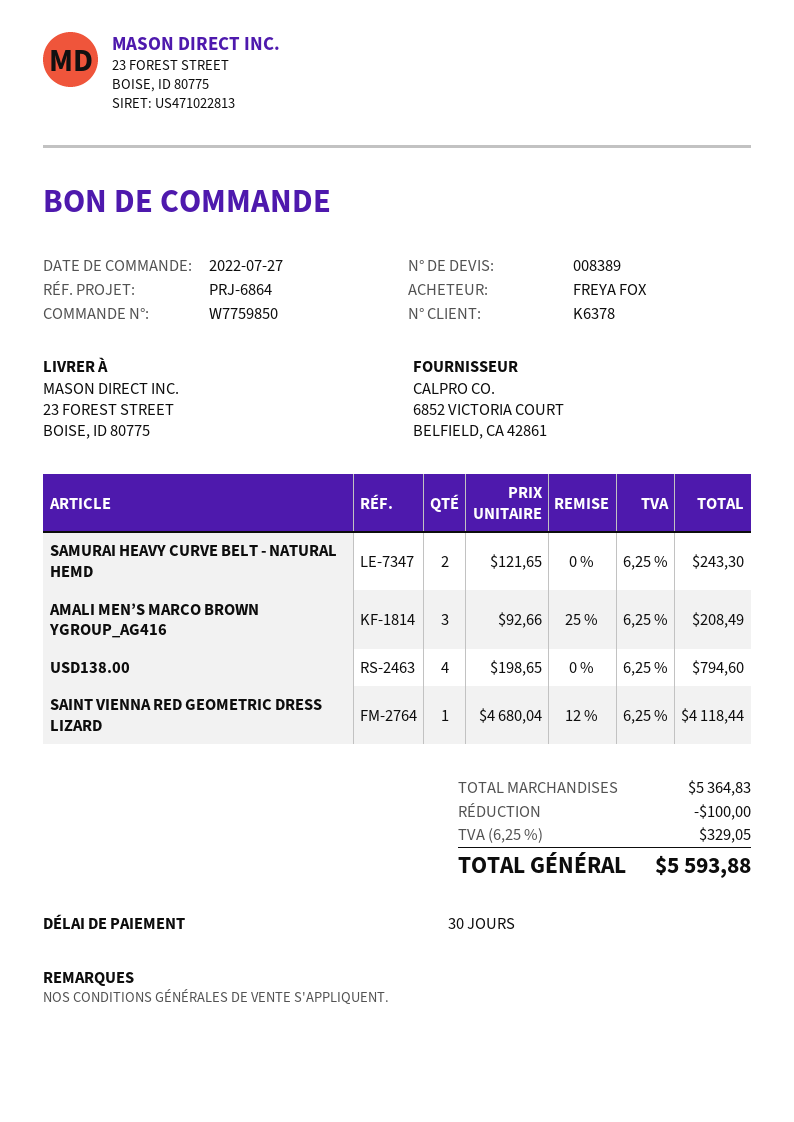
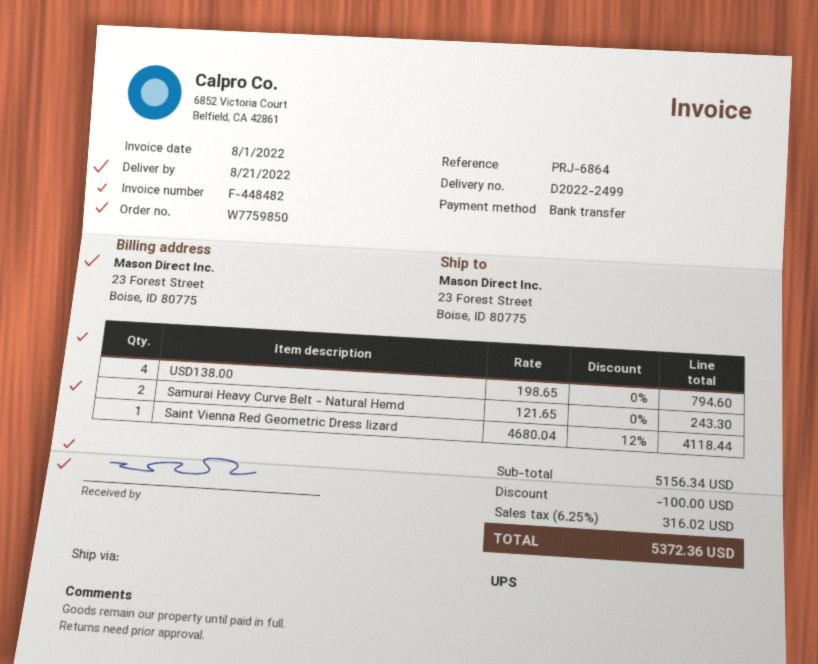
AMALI MEN’S MARCO BROWN YGROUP_AG416: 3 x 92.66 - 25% = 208.49 -> none
subtotal: 5364.83 -> 5156.34
tax: 6.25% = 329.05 -> 6.25% = 316.02
total: 5593.88 -> 5372.36

